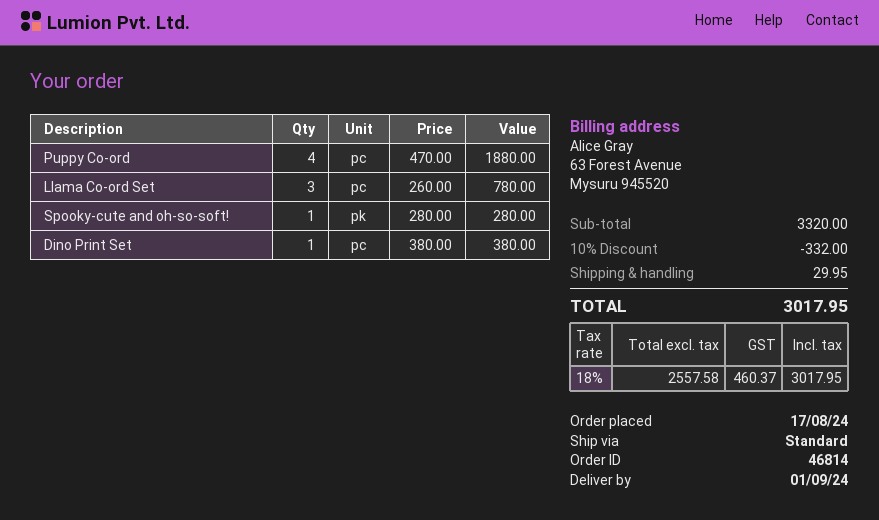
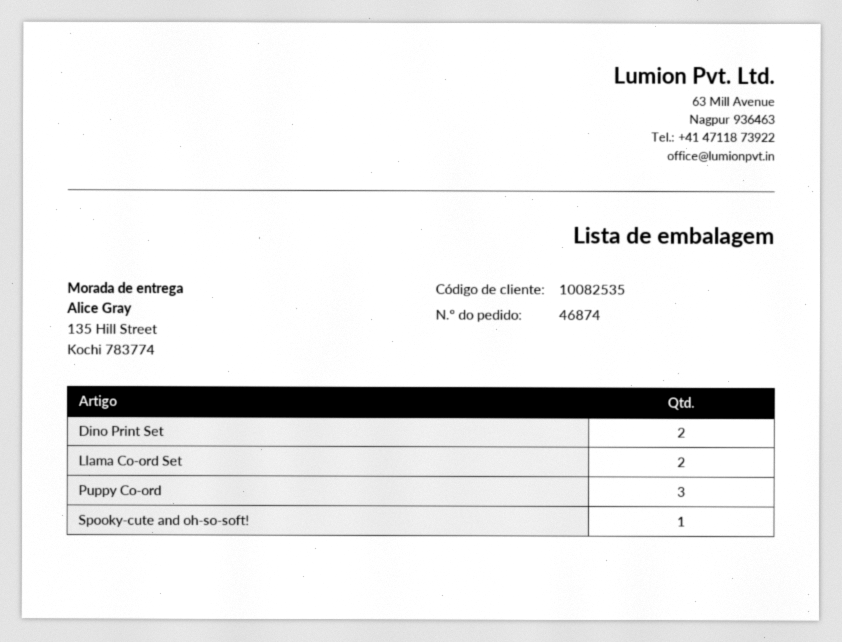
order number: 46814 -> 46874
Puppy Co-ord: 4 -> 3
Llama Co-ord Set: 3 -> 2
Dino Print Set: 1 -> 2

